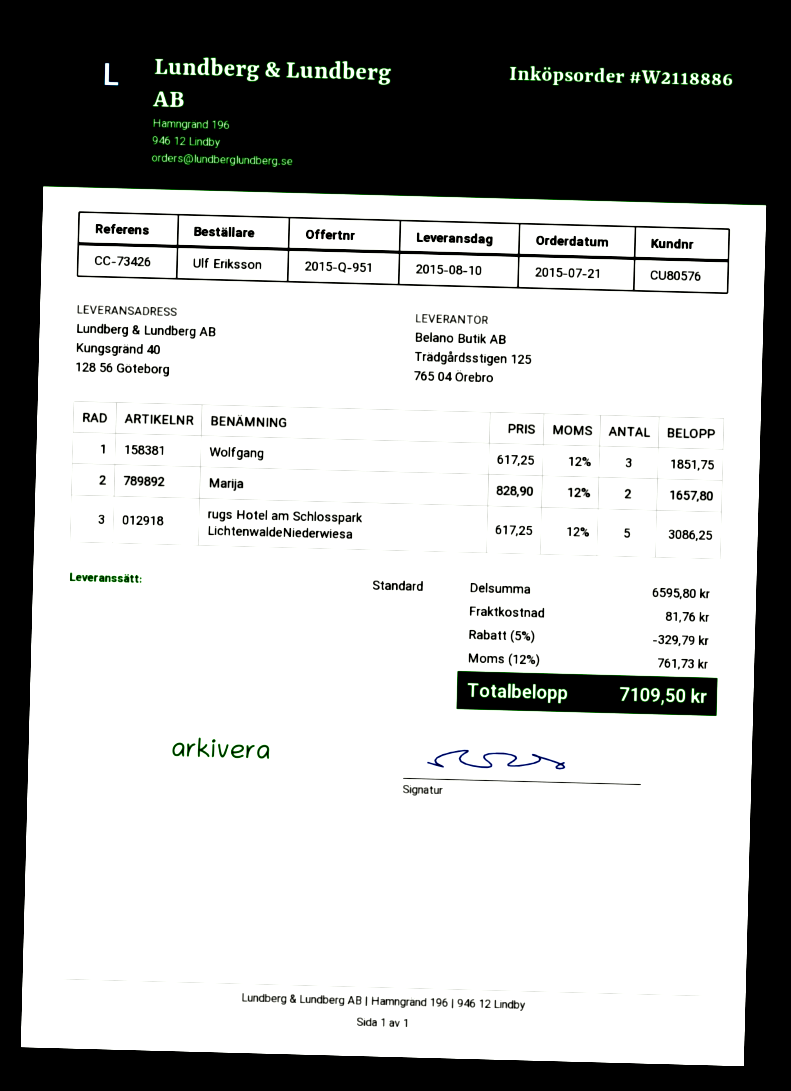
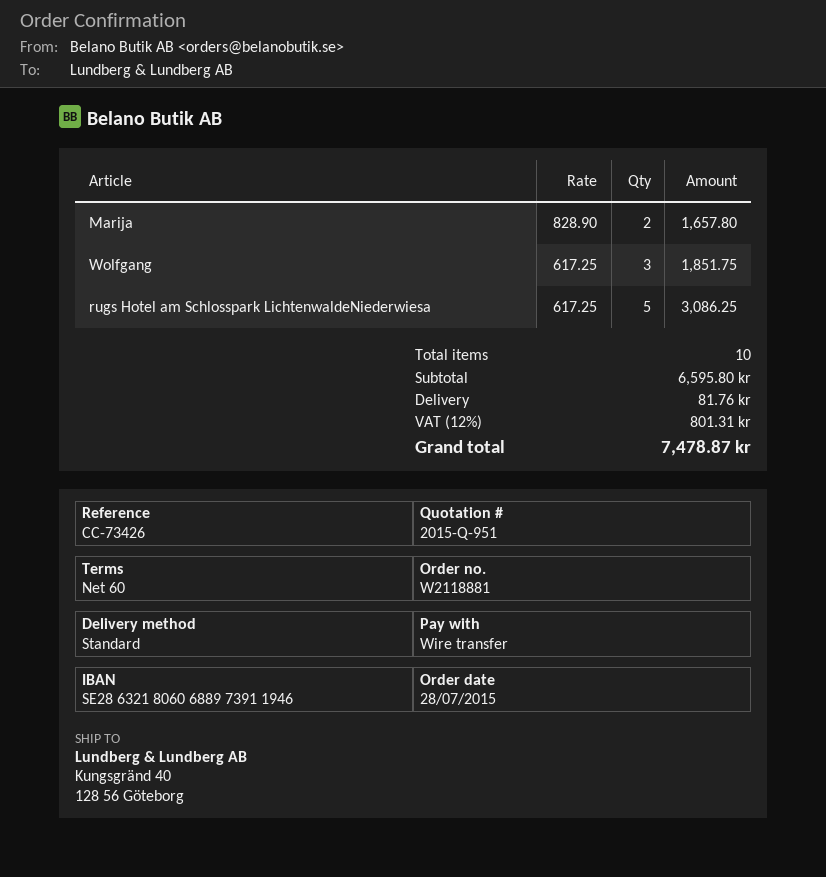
order number: W2118886 -> W2118881
order date: 2015-07-21 -> 2015-07-28
discount: 5% = 329.79 -> none
tax: 12% = 761.73 -> 12% = 801.31
total: 7109.50 -> 7478.87

